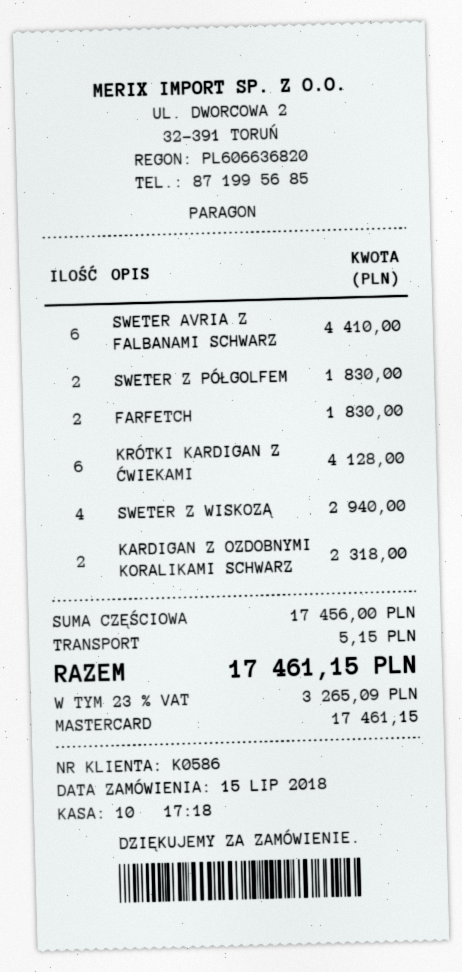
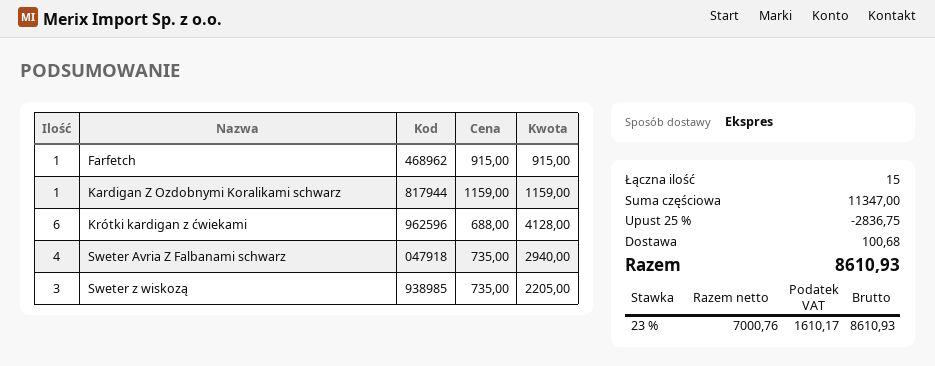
SWETER AVRIA Z FALBANAMI SCHWARZ: 6 for 4410.00 -> 4 for 2940.00
SWETER Z PÓŁGOLFEM: 2 for 1830.00 -> none
FARFETCH: 2 for 1830.00 -> 1 for 915.00
SWETER Z WISKOZĄ: 4 for 2940.00 -> 3 for 2205.00
KARDIGAN Z OZDOBNYMI KORALIKAMI SCHWARZ: 2 for 2318.00 -> 1 for 1159.00
subtotal: 17456.00 -> 11347.00
discount: none -> 25% = 2836.75
shipping: 5.15 -> 100.68
tax: 23% = 3265.09 -> 23% = 1610.17
total: 17461.15 -> 8610.93

